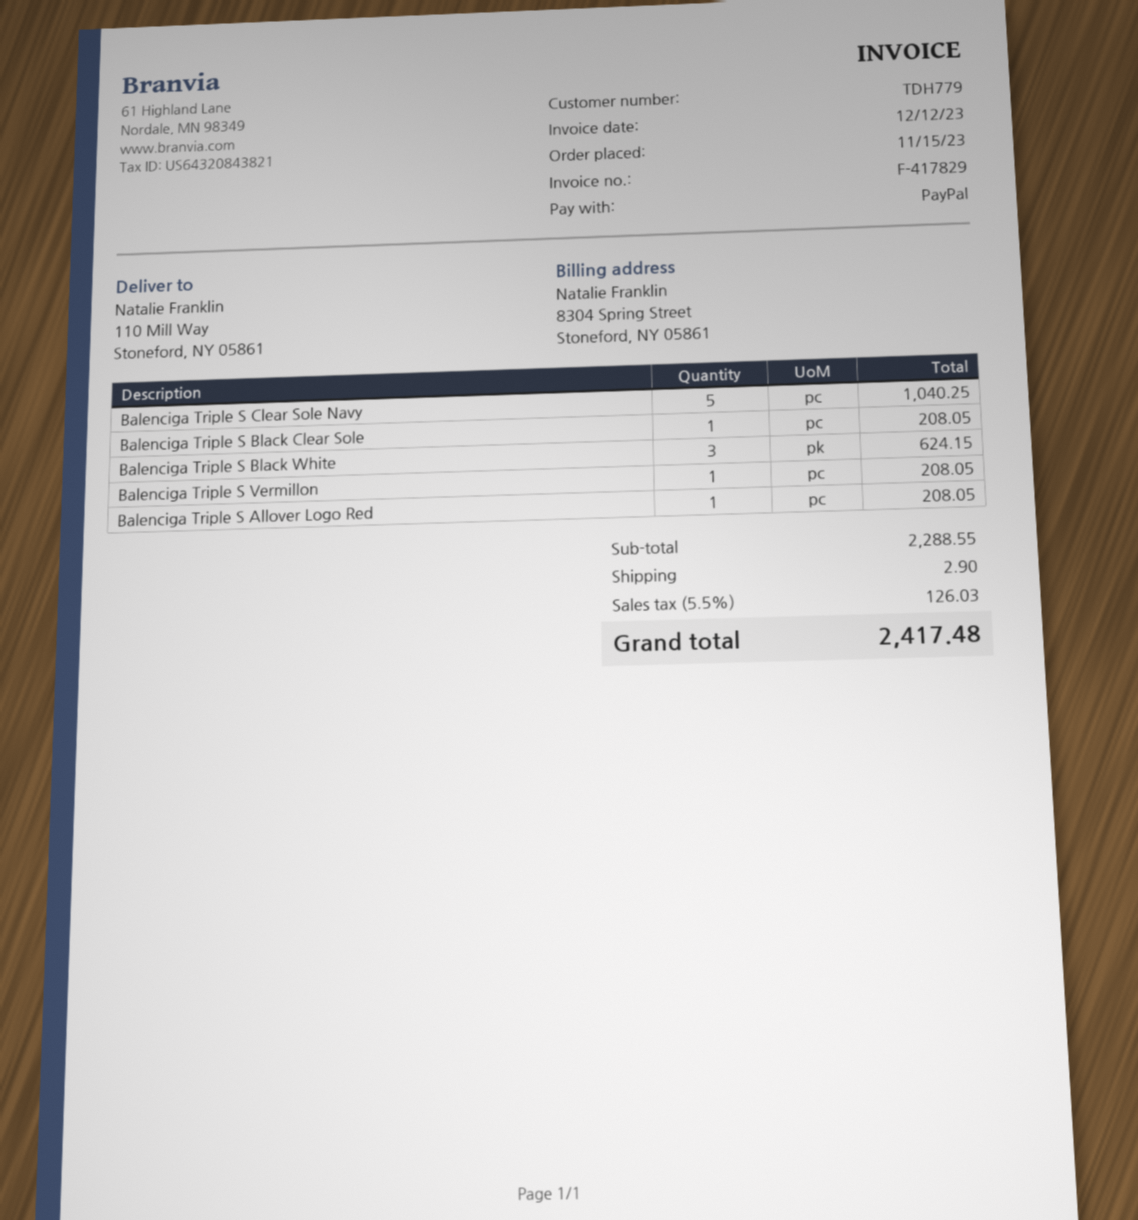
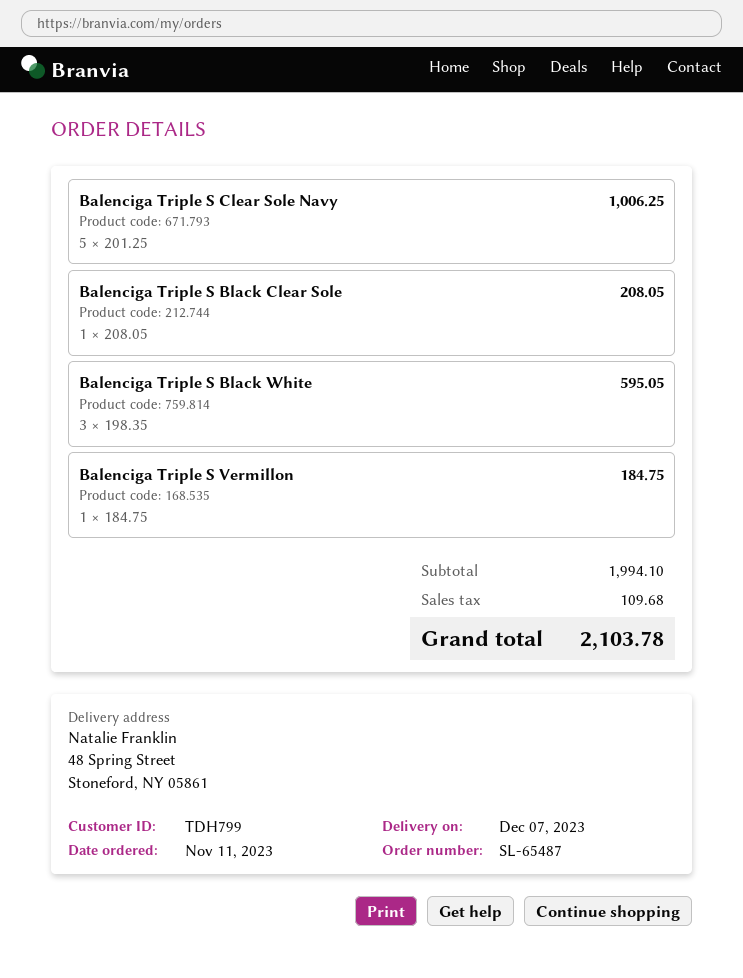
order date: 2023-11-15 -> 2023-11-11
customer number: TDH779 -> TDH799
ship to: 110 Mill Way, Stoneford, NY 05861 -> 48 Spring Street, Stoneford, NY 05861
Balenciga Triple S Clear Sole Navy: 5 for 1040.25 -> 5 for 1006.25
Balenciga Triple S Black White: 3 for 624.15 -> 3 for 595.05
Balenciga Triple S Vermillon: 1 for 208.05 -> 1 for 184.75
Balenciga Triple S Allover Logo Red: 1 for 208.05 -> none
subtotal: 2288.55 -> 1994.10
shipping: 2.90 -> none
tax: 126.03 -> 109.68
total: 2417.48 -> 2103.78

